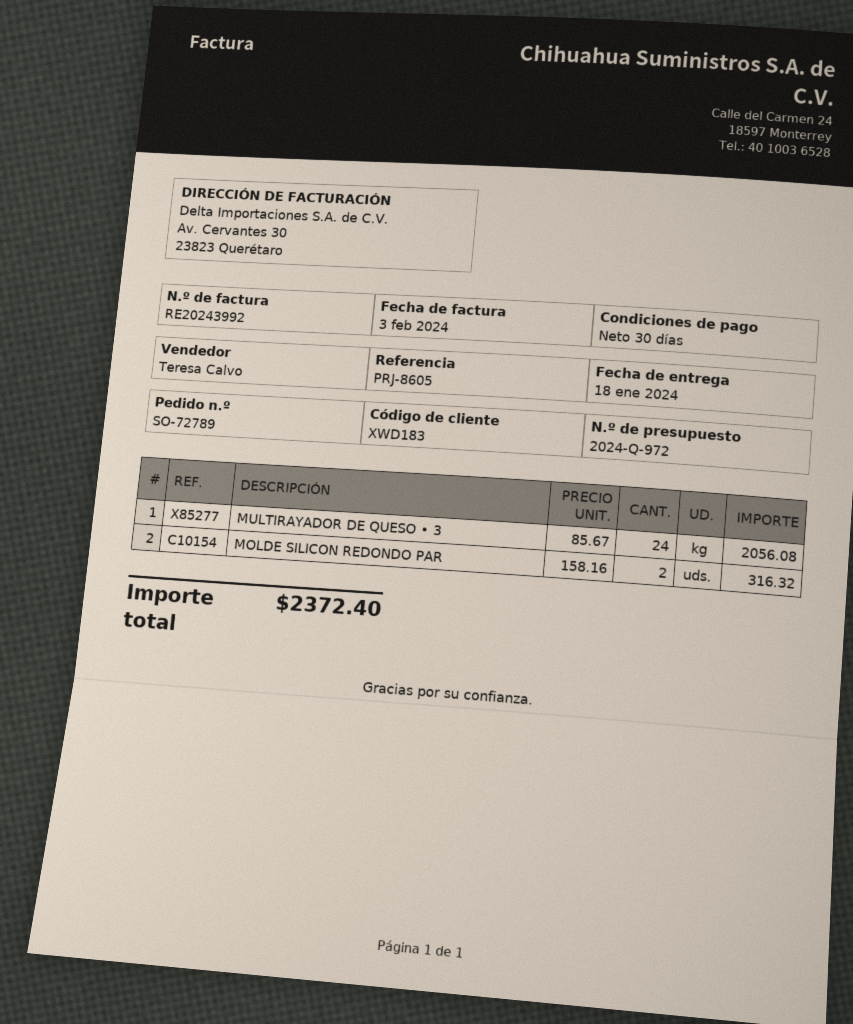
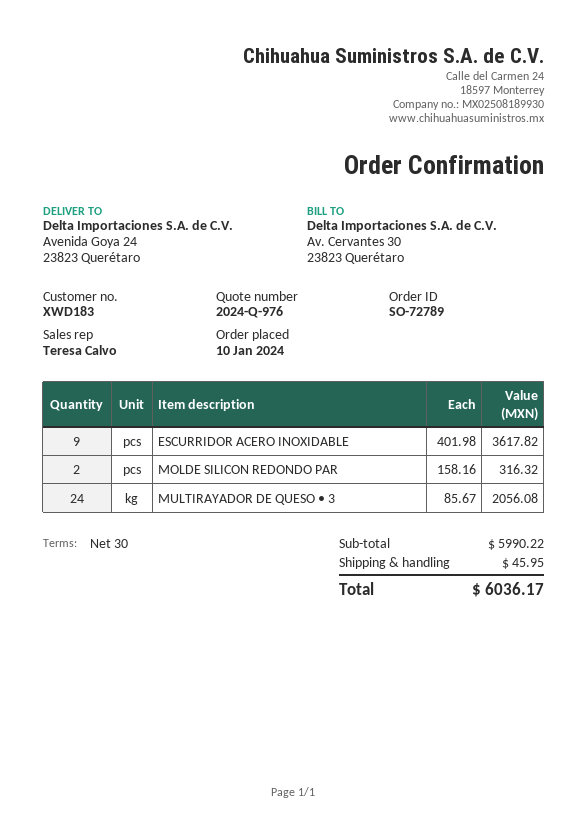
quote number: 2024-Q-972 -> 2024-Q-976
ESCURRIDOR ACERO INOXIDABLE: none -> 9 x 401.98 = 3617.82
shipping: none -> 45.95
total: 2372.40 -> 6036.17

